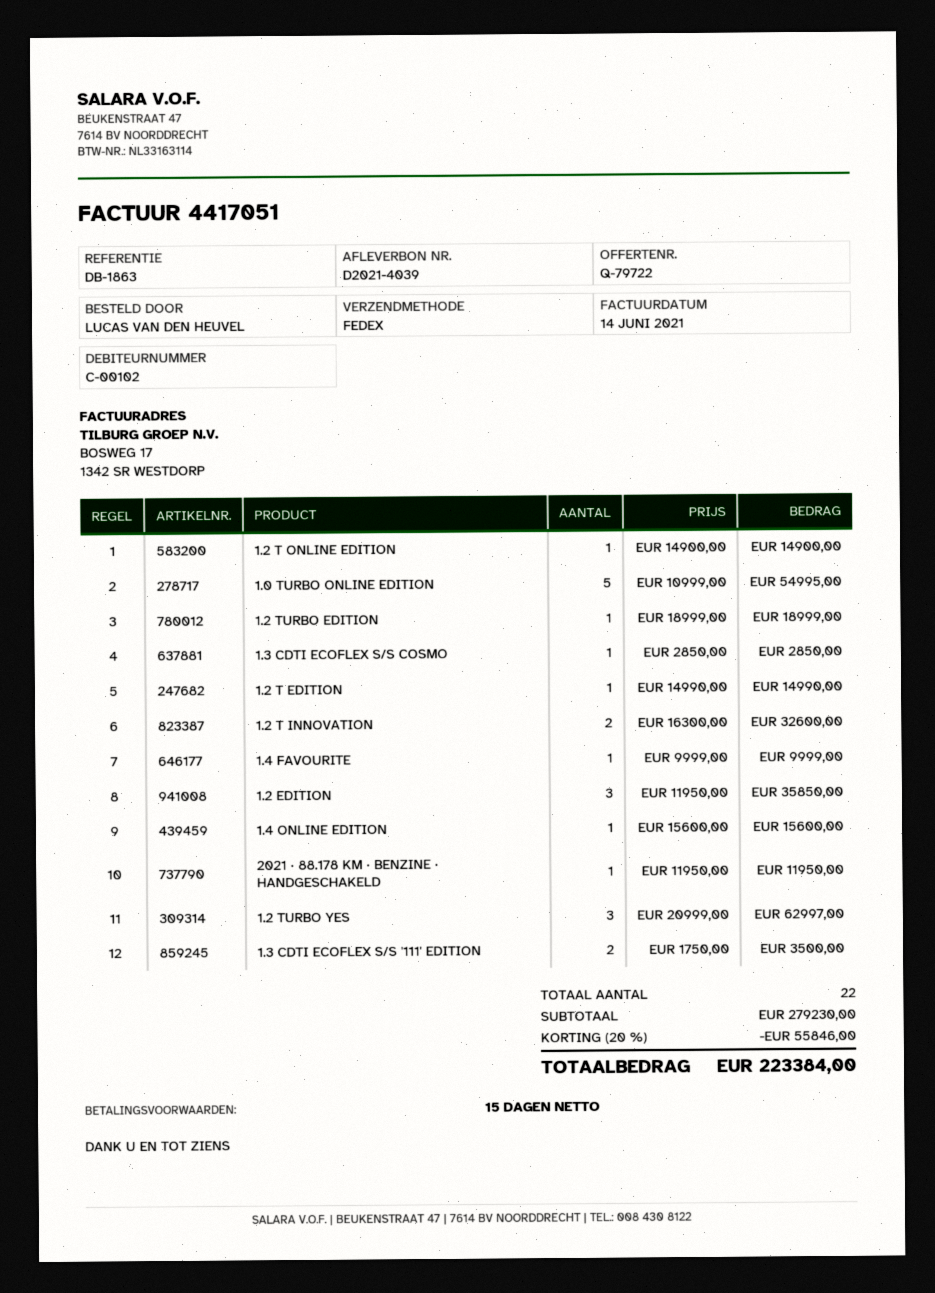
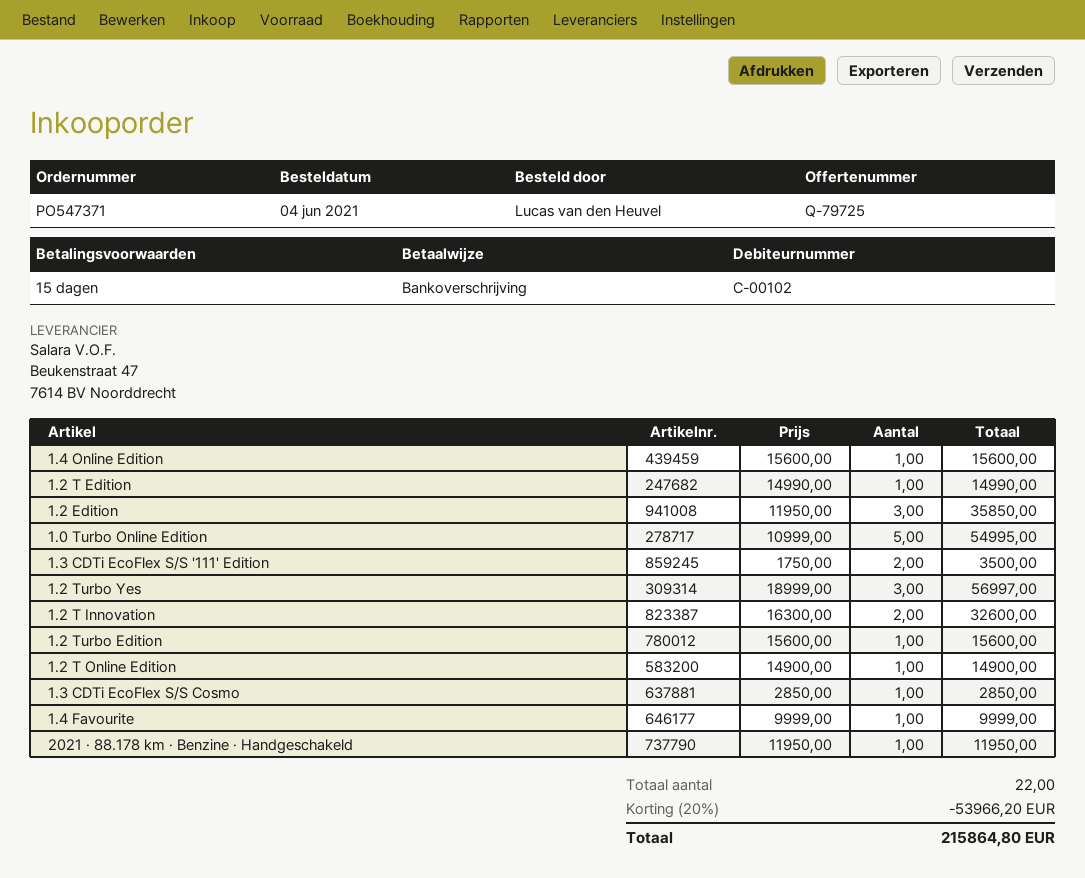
quote number: Q-79722 -> Q-79725
1.2 TURBO EDITION: 1 x 18999.00 = 18999.00 -> 1 x 15600.00 = 15600.00
1.2 TURBO YES: 3 x 20999.00 = 62997.00 -> 3 x 18999.00 = 56997.00
discount: 20% = 55846.00 -> 20% = 53966.20
total: 223384.00 -> 215864.80

